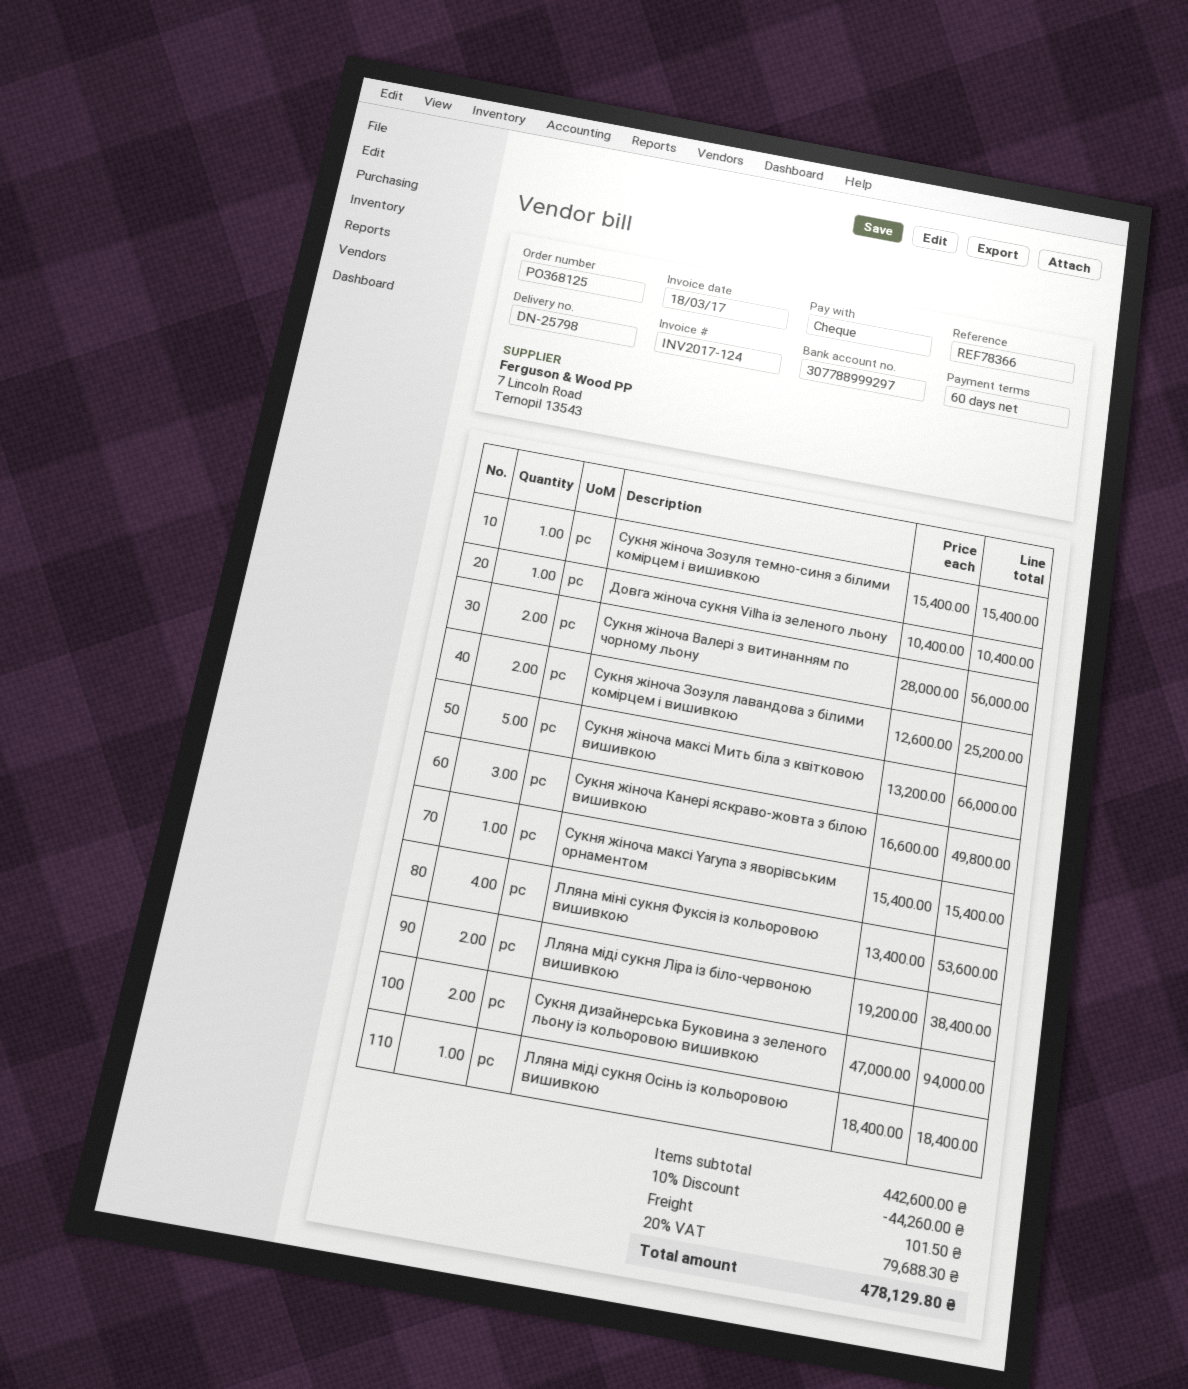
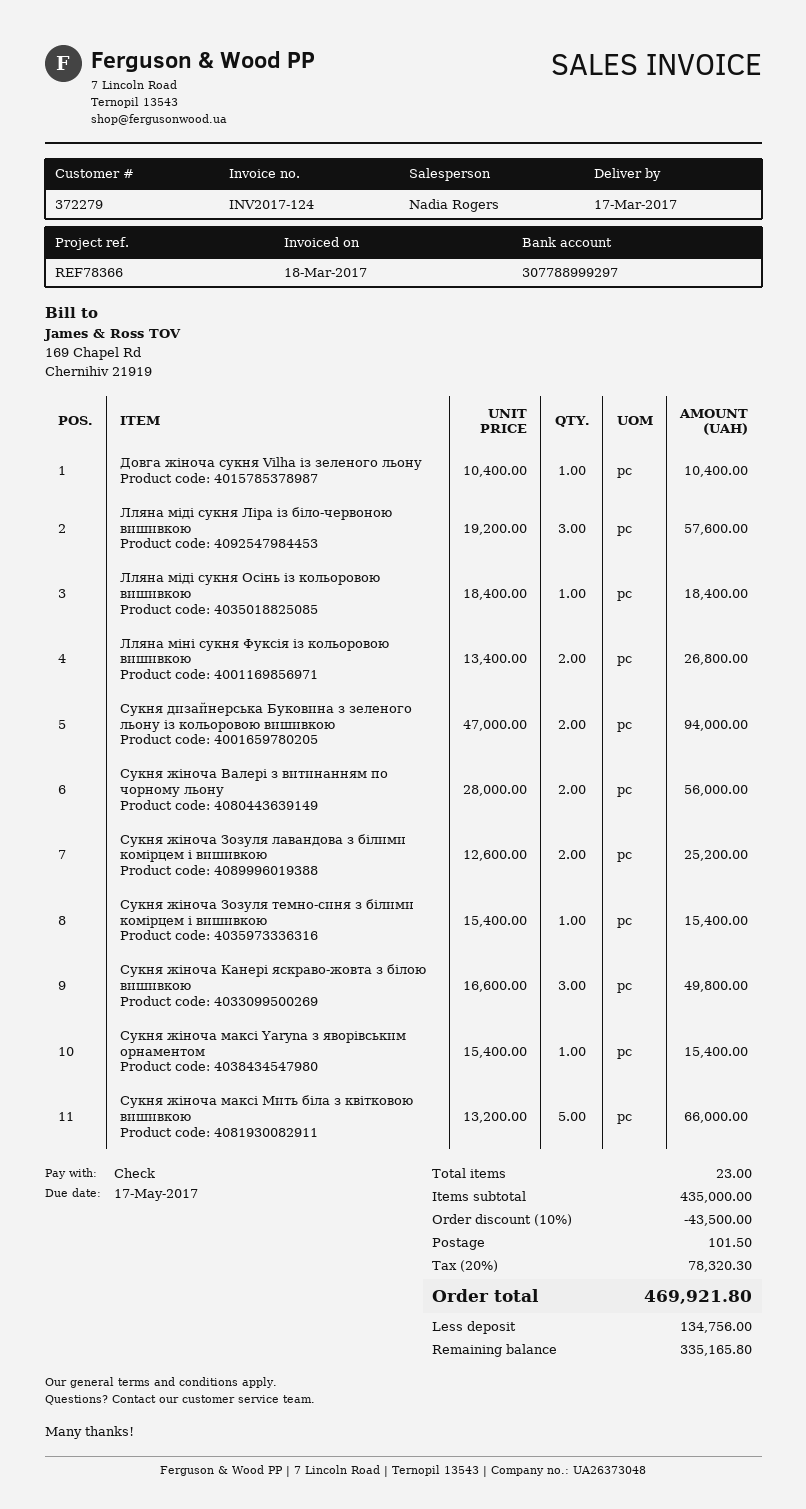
Лляна міні сукня Фуксія із кольоровою вишивкою: 4 x 13400.00 = 53600.00 -> 2 x 13400.00 = 26800.00
Лляна міді сукня Ліра із біло-червоною вишивкою: 2 x 19200.00 = 38400.00 -> 3 x 19200.00 = 57600.00
subtotal: 442600.00 -> 435000.00
discount: 10% = 44260.00 -> 10% = 43500.00
tax: 20% = 79688.30 -> 20% = 78320.30
total: 478129.80 -> 469921.80

